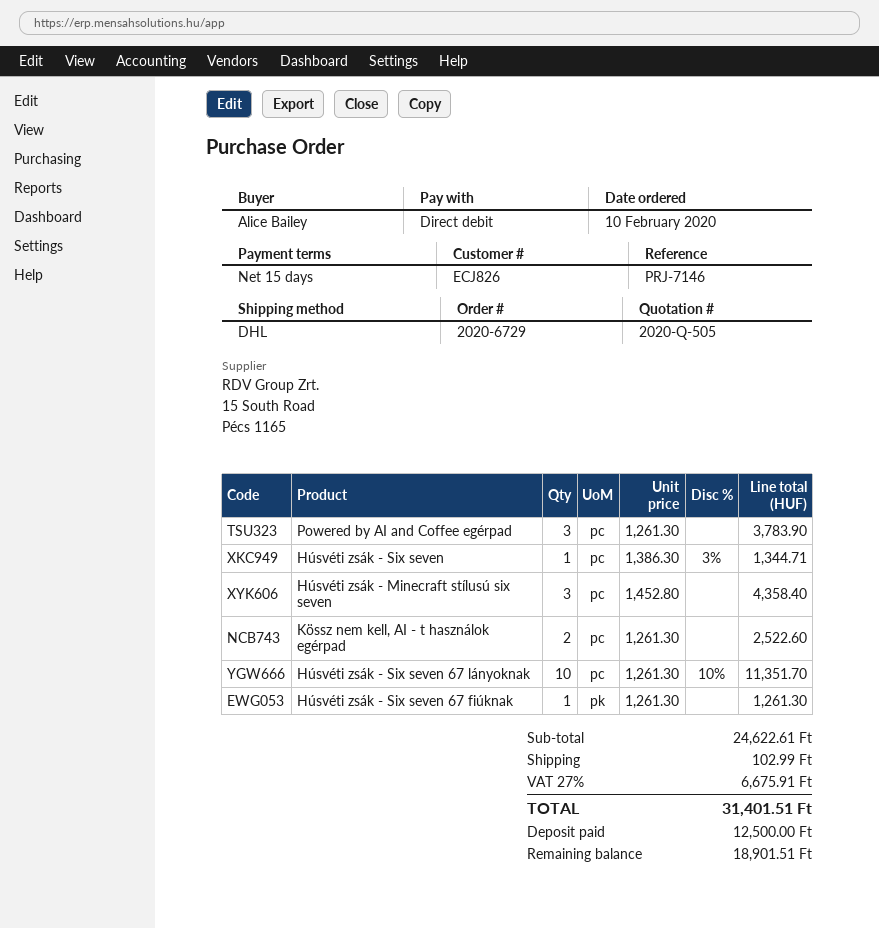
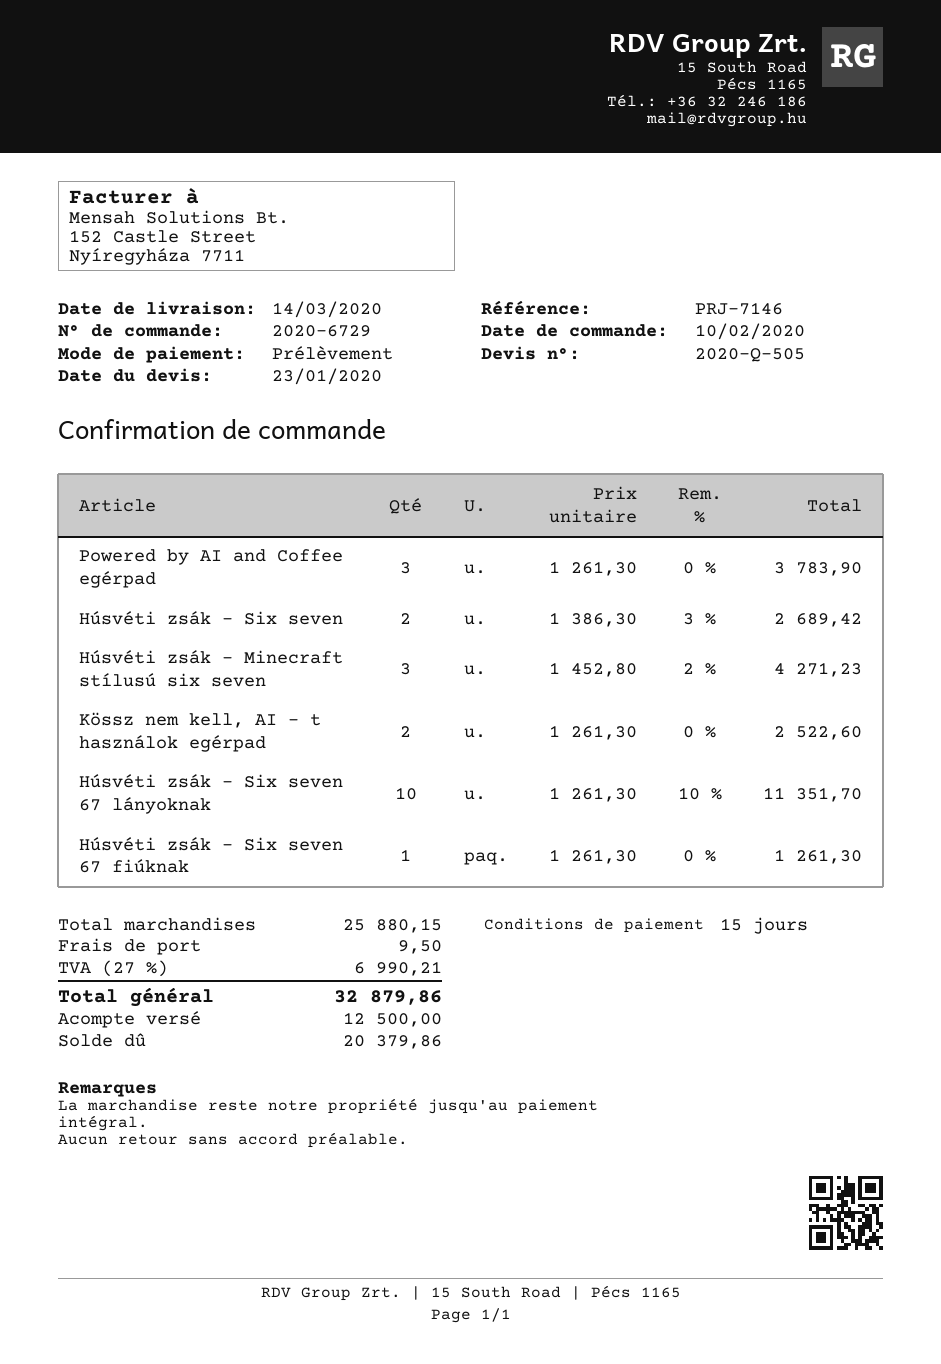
Húsvéti zsák - Six seven: 1 x 1386.30 - 3% = 1344.71 -> 2 x 1386.30 - 3% = 2689.42
Húsvéti zsák - Minecraft stílusú six seven: 3 x 1452.80 = 4358.40 -> 3 x 1452.80 - 2% = 4271.23
subtotal: 24622.61 -> 25880.15
shipping: 102.99 -> 9.50
tax: 27% = 6675.91 -> 27% = 6990.21
total: 31401.51 -> 32879.86
balance: 18901.51 -> 20379.86

